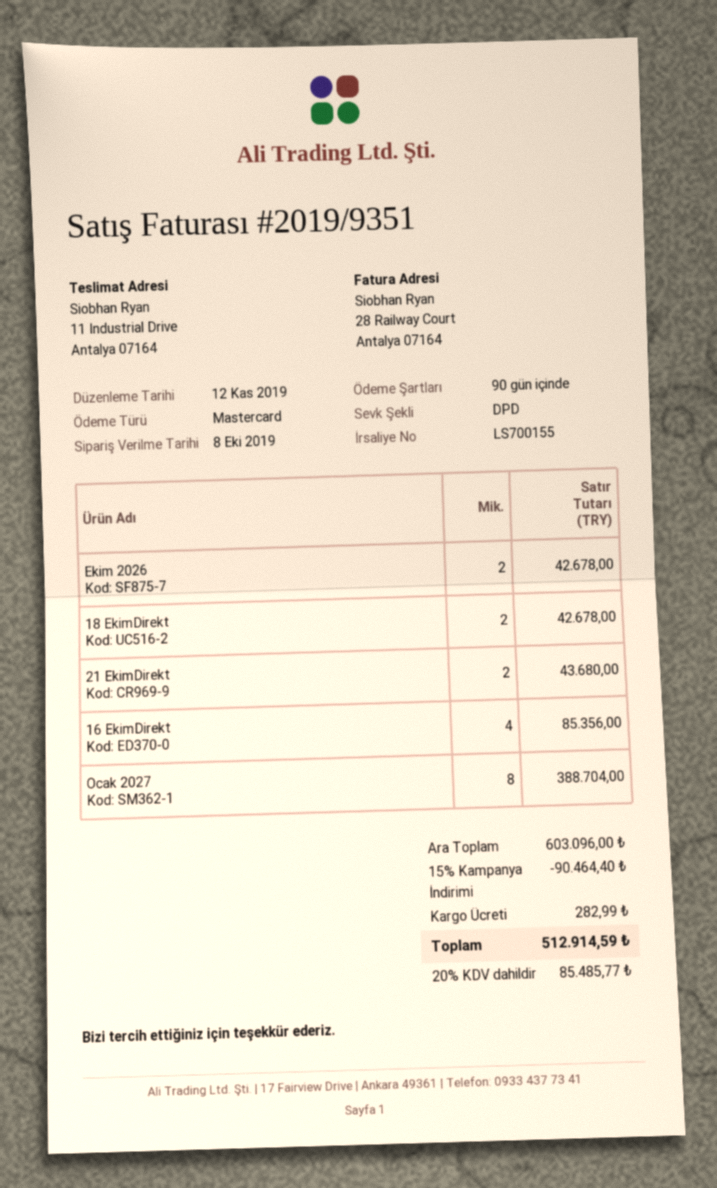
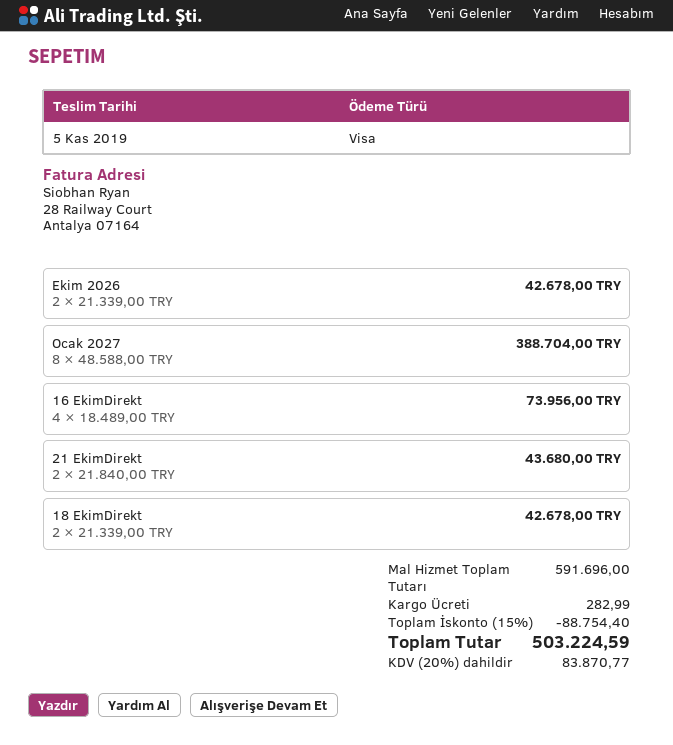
payment method: Mastercard -> Visa
16 EkimDirekt: 4 for 85356.00 -> 4 for 73956.00
subtotal: 603096.00 -> 591696.00
discount: 15% = 90464.40 -> 15% = 88754.40
tax: 20% = 85485.77 -> 20% = 83870.77
total: 512914.59 -> 503224.59

